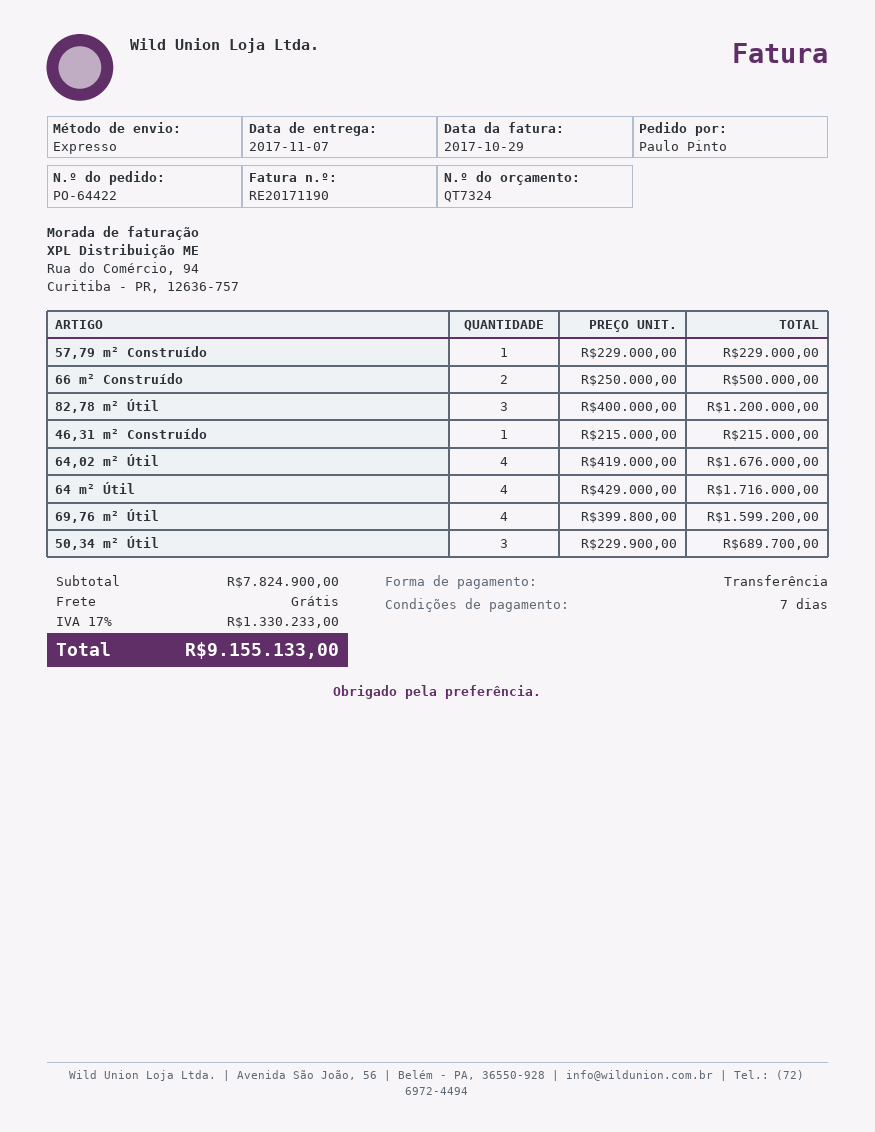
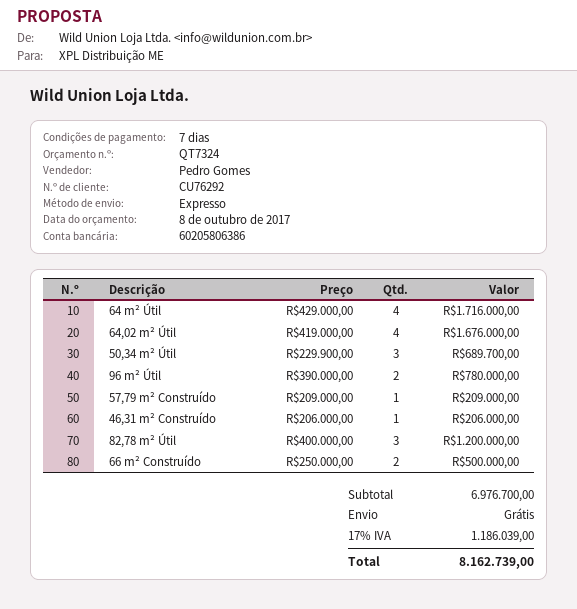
57,79 m² Construído: 1 x 229000.00 = 229000.00 -> 1 x 209000.00 = 209000.00
46,31 m² Construído: 1 x 215000.00 = 215000.00 -> 1 x 206000.00 = 206000.00
69,76 m² Útil: 4 x 399800.00 = 1599200.00 -> none
96 m² Útil: none -> 2 x 390000.00 = 780000.00
subtotal: 7824900.00 -> 6976700.00
tax: 17% = 1330233.00 -> 17% = 1186039.00
total: 9155133.00 -> 8162739.00

